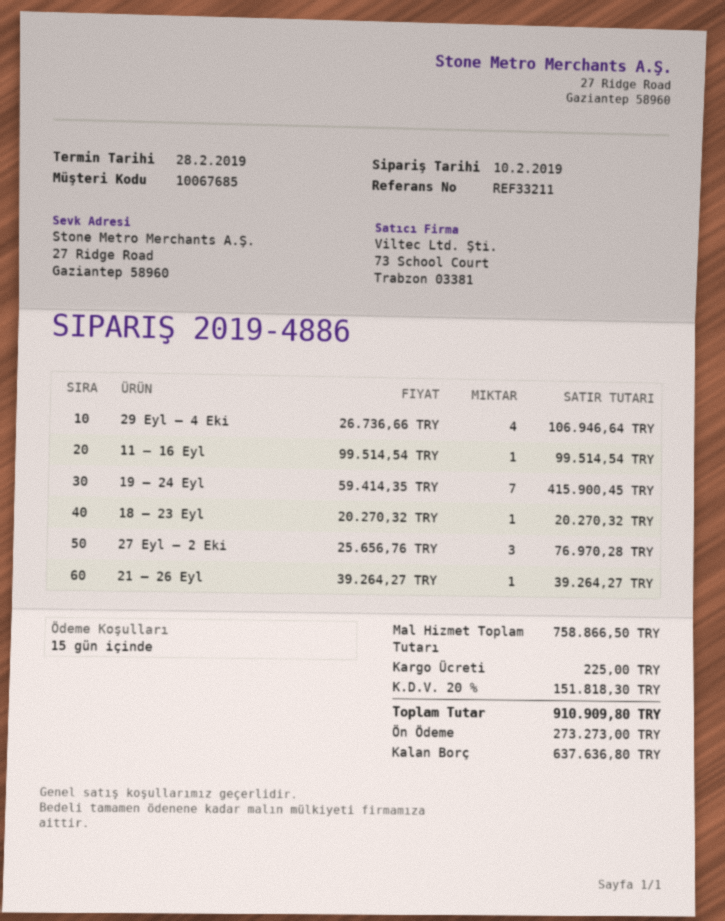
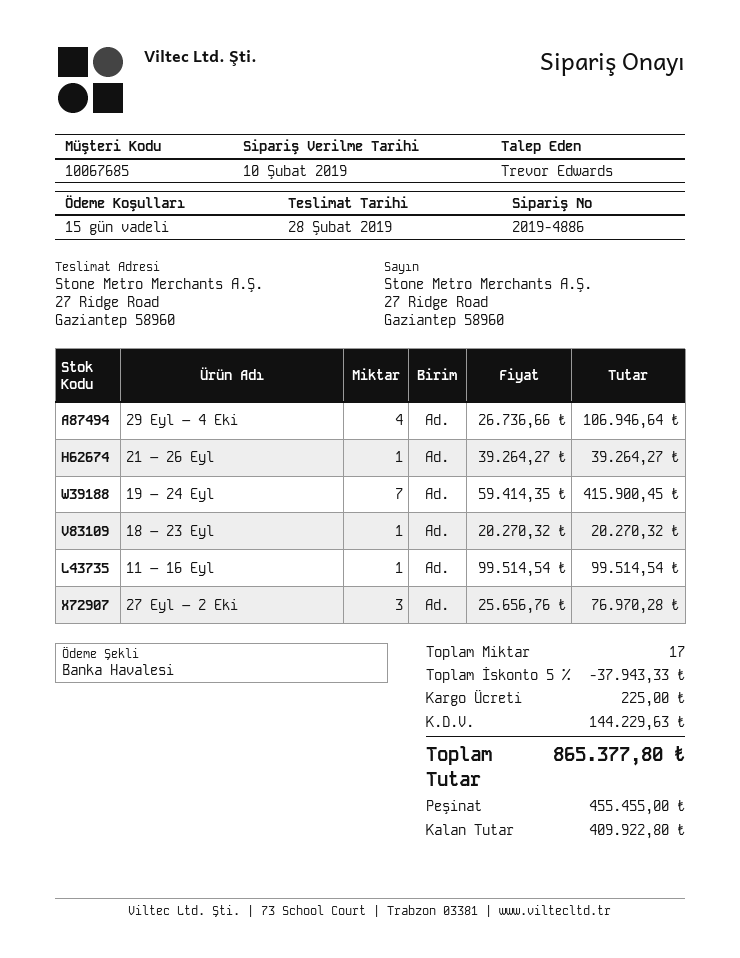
discount: none -> 5% = 37943.33
tax: 151818.30 -> 144229.63
total: 910909.80 -> 865377.80
deposit: 273273.00 -> 455455.00
balance: 637636.80 -> 409922.80

